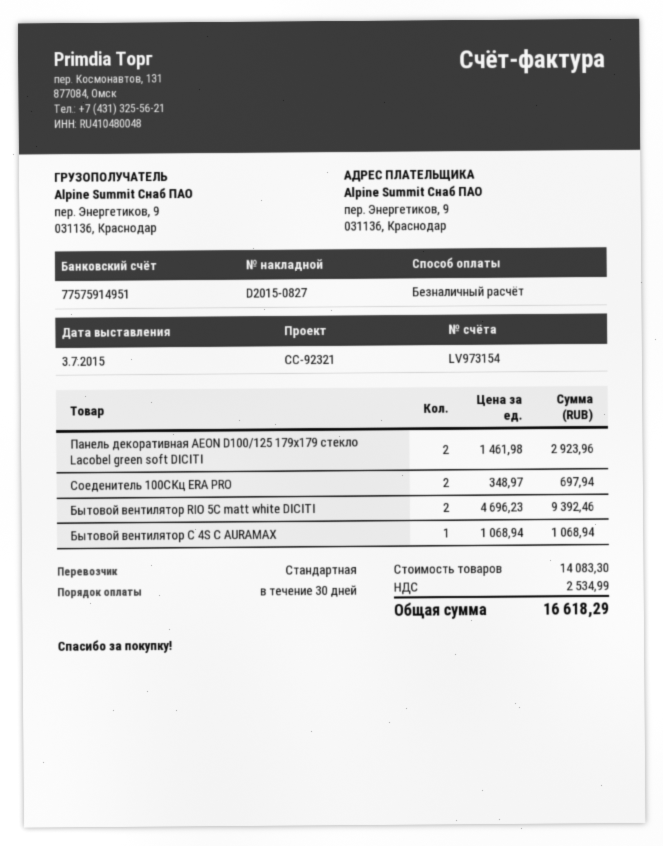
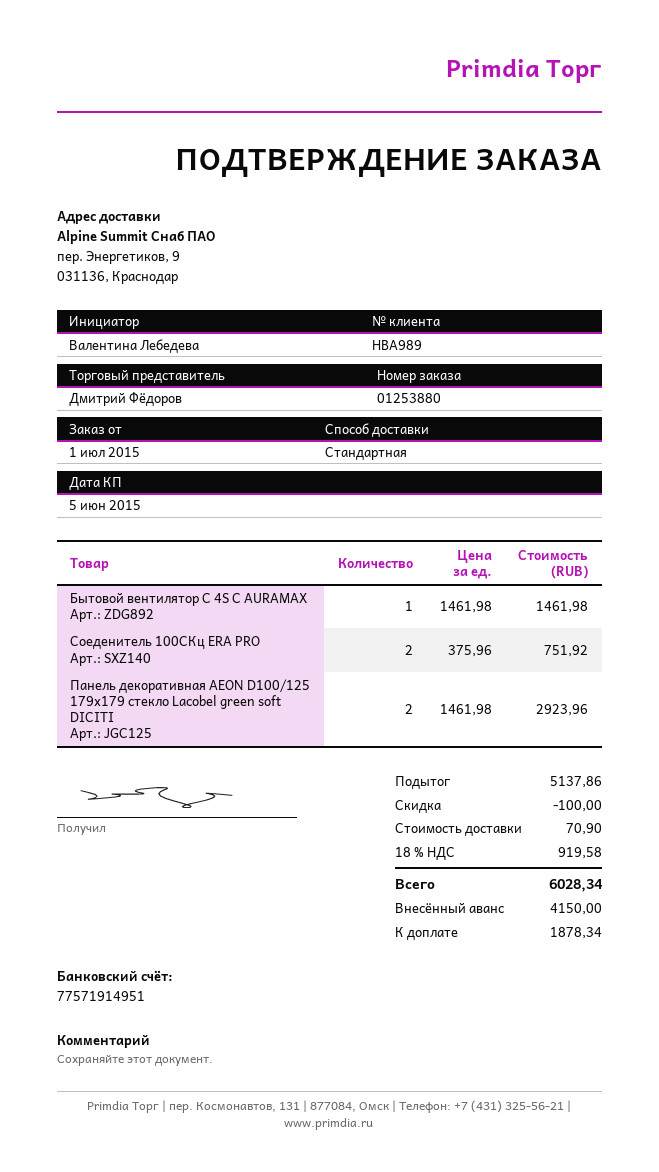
bank account: 77575914951 -> 77571914951
Соеденитель 100СКц ERA PRO: 2 x 348.97 = 697.94 -> 2 x 375.96 = 751.92
Бытовой вентилятор RIO 5C matt white DICITI: 2 x 4696.23 = 9392.46 -> none
Бытовой вентилятор C 4S C AURAMAX: 1 x 1068.94 = 1068.94 -> 1 x 1461.98 = 1461.98
subtotal: 14083.30 -> 5137.86
discount: none -> 100.00
shipping: none -> 70.90
tax: 2534.99 -> 919.58
total: 16618.29 -> 6028.34

